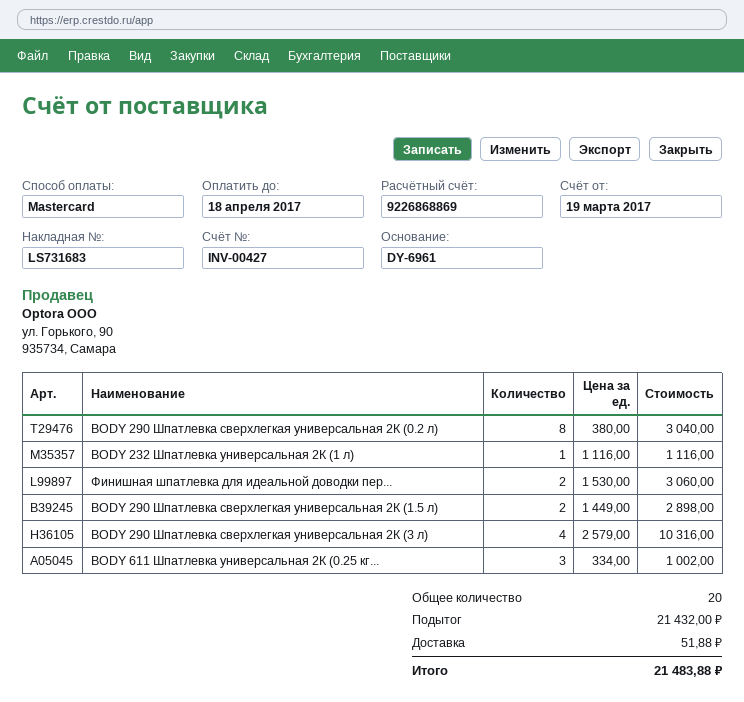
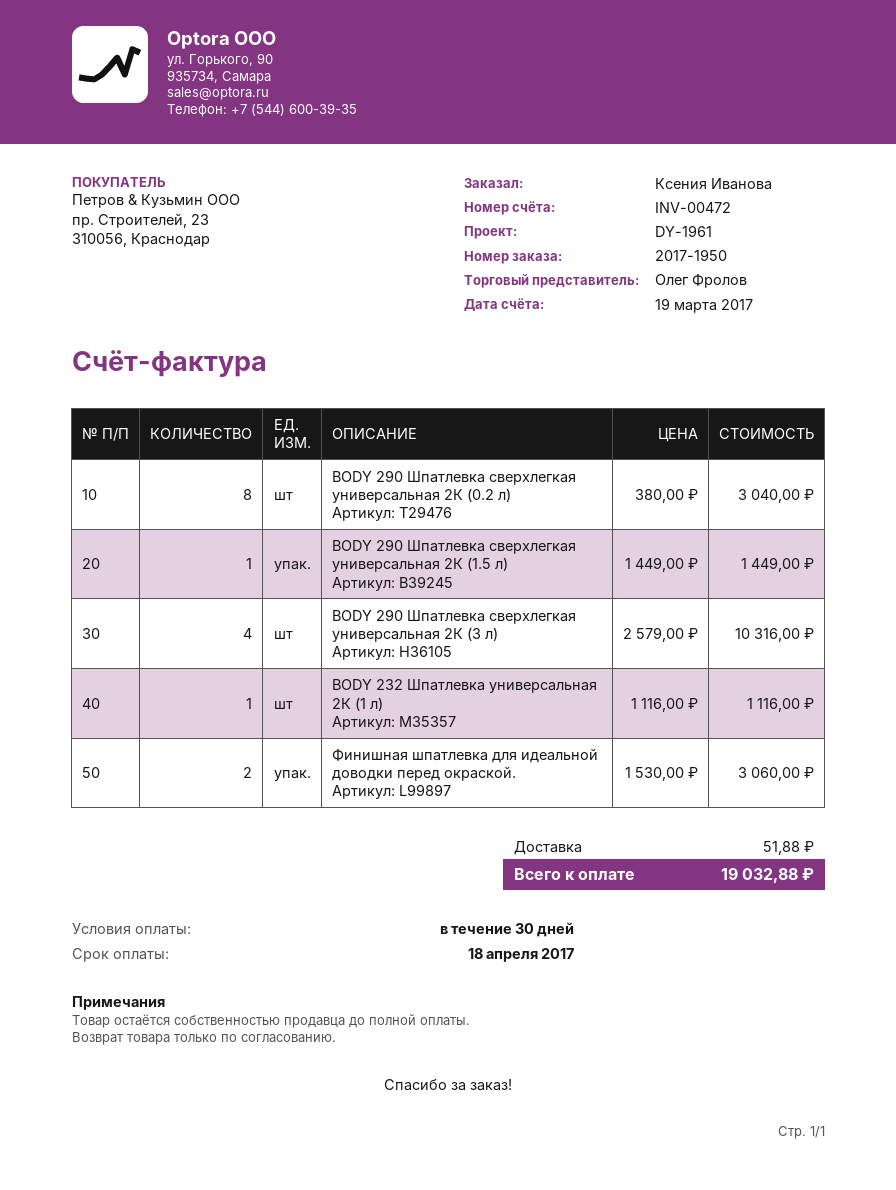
invoice number: INV-00427 -> INV-00472
reference: DY-6961 -> DY-1961
BODY 290 Шпатлевка сверхлегкая универсальная 2К (1.5 л): 2 x 1449.00 = 2898.00 -> 1 x 1449.00 = 1449.00
BODY 611 Шпатлевка универсальная 2К (0.25 кг...: 3 x 334.00 = 1002.00 -> none
total: 21483.88 -> 19032.88

